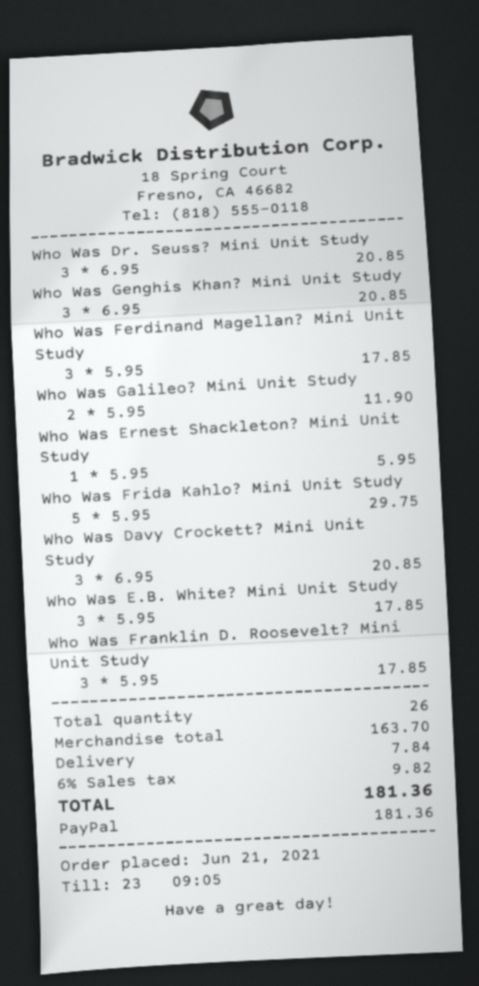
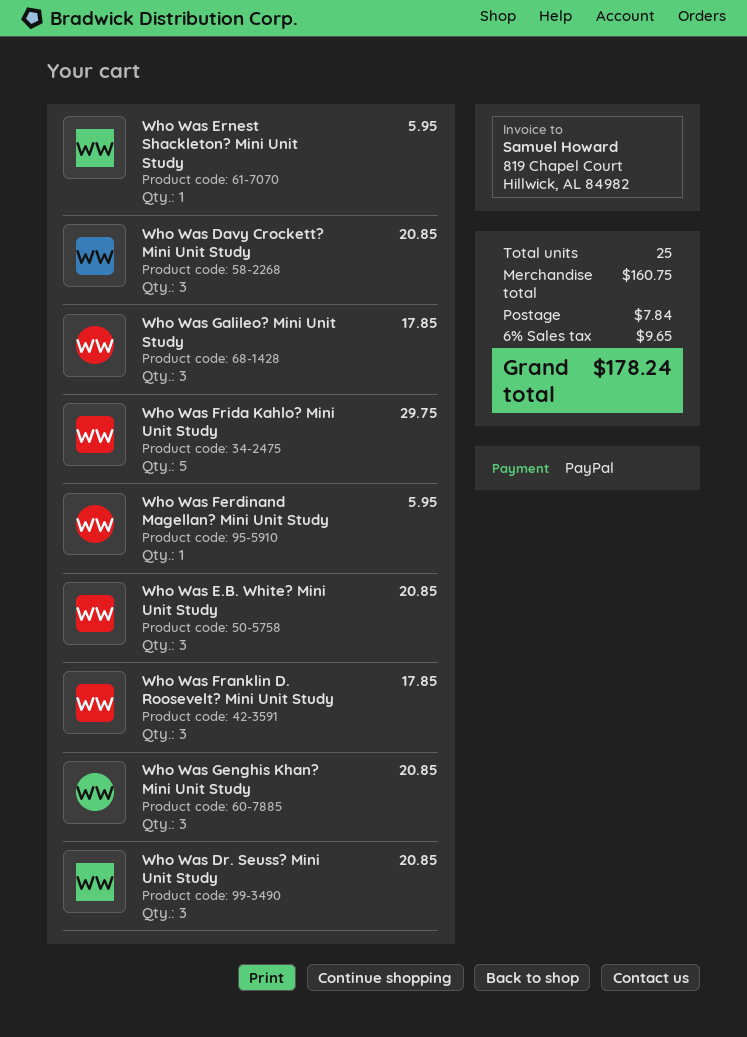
Who Was Ferdinand Magellan? Mini Unit Study: 3 for 17.85 -> 1 for 5.95
Who Was Galileo? Mini Unit Study: 2 for 11.90 -> 3 for 17.85
Who Was E.B. White? Mini Unit Study: 3 for 17.85 -> 3 for 20.85
total quantity: 26 -> 25
subtotal: 163.70 -> 160.75
tax: 6% = 9.82 -> 6% = 9.65
total: 181.36 -> 178.24

